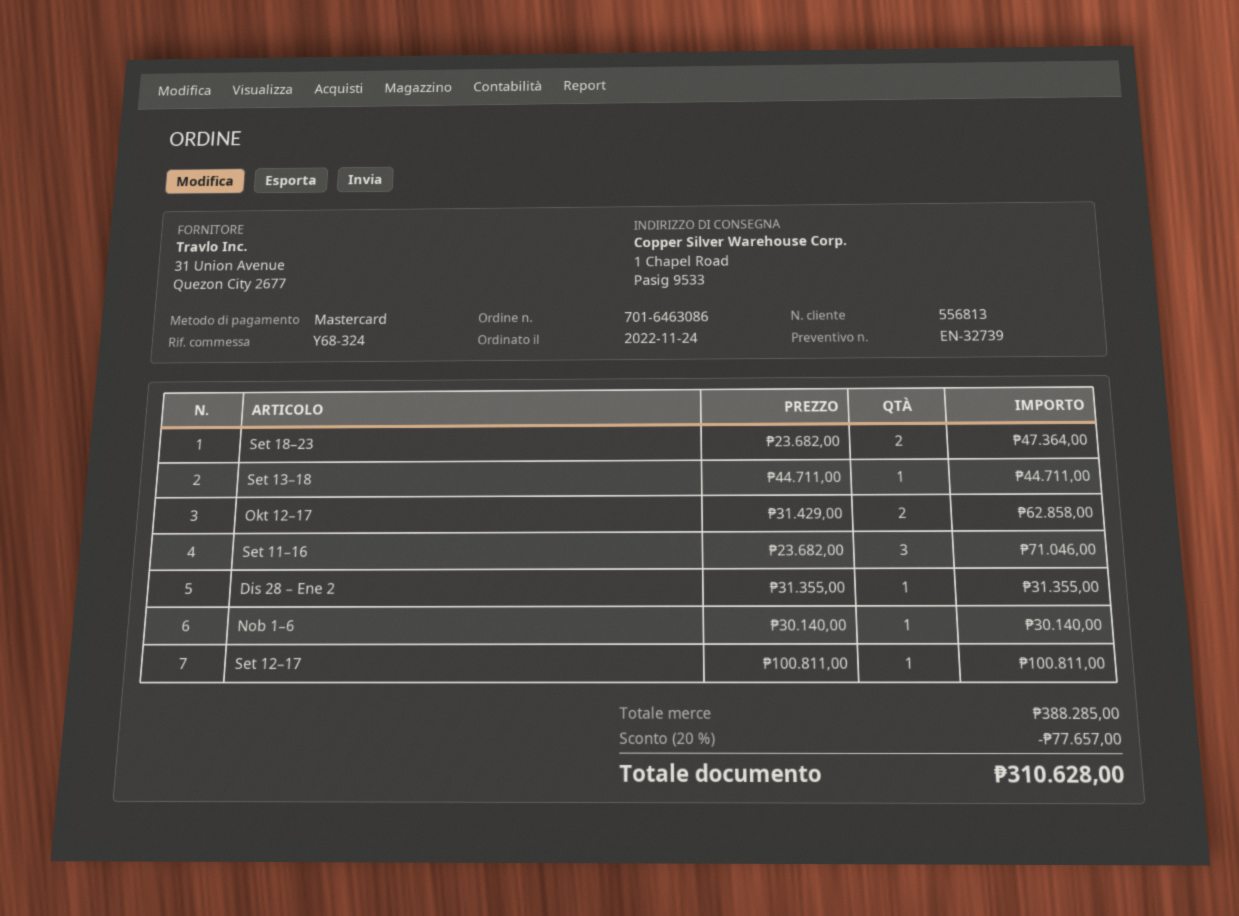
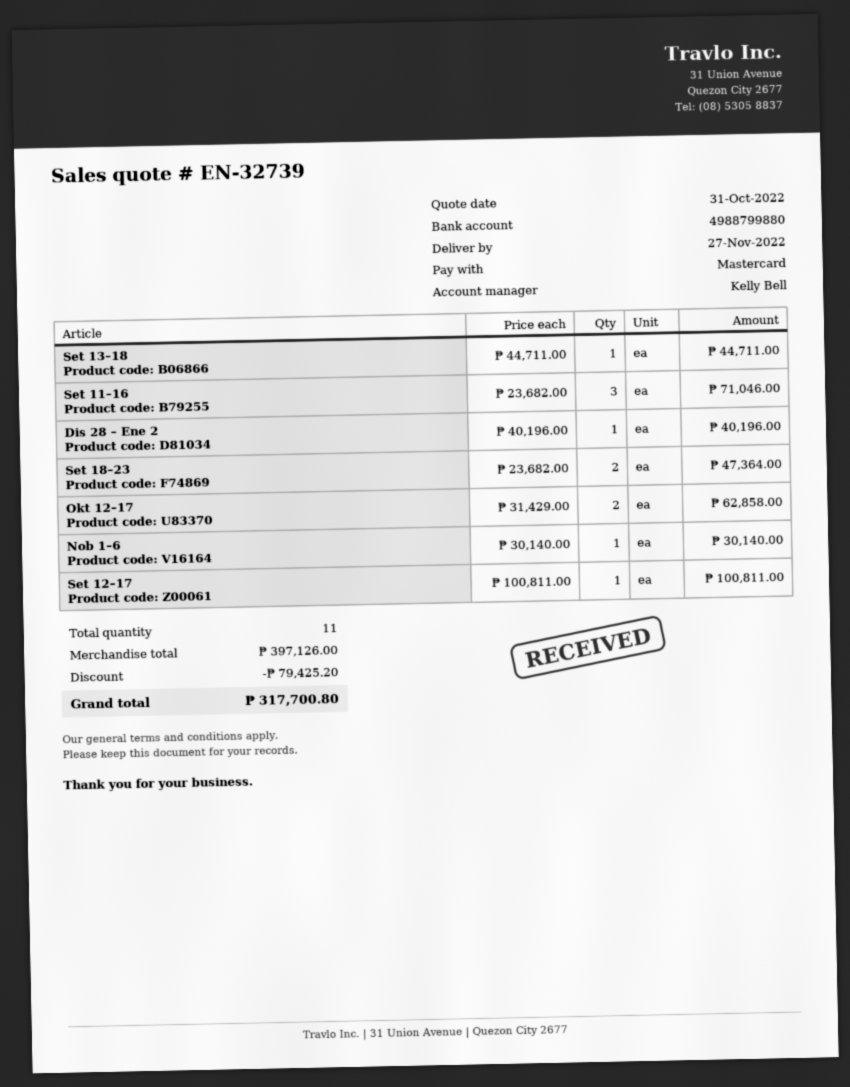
Dis 28 – Ene 2: 1 x 31355.00 = 31355.00 -> 1 x 40196.00 = 40196.00
subtotal: 388285.00 -> 397126.00
discount: 77657.00 -> 79425.20
total: 310628.00 -> 317700.80

